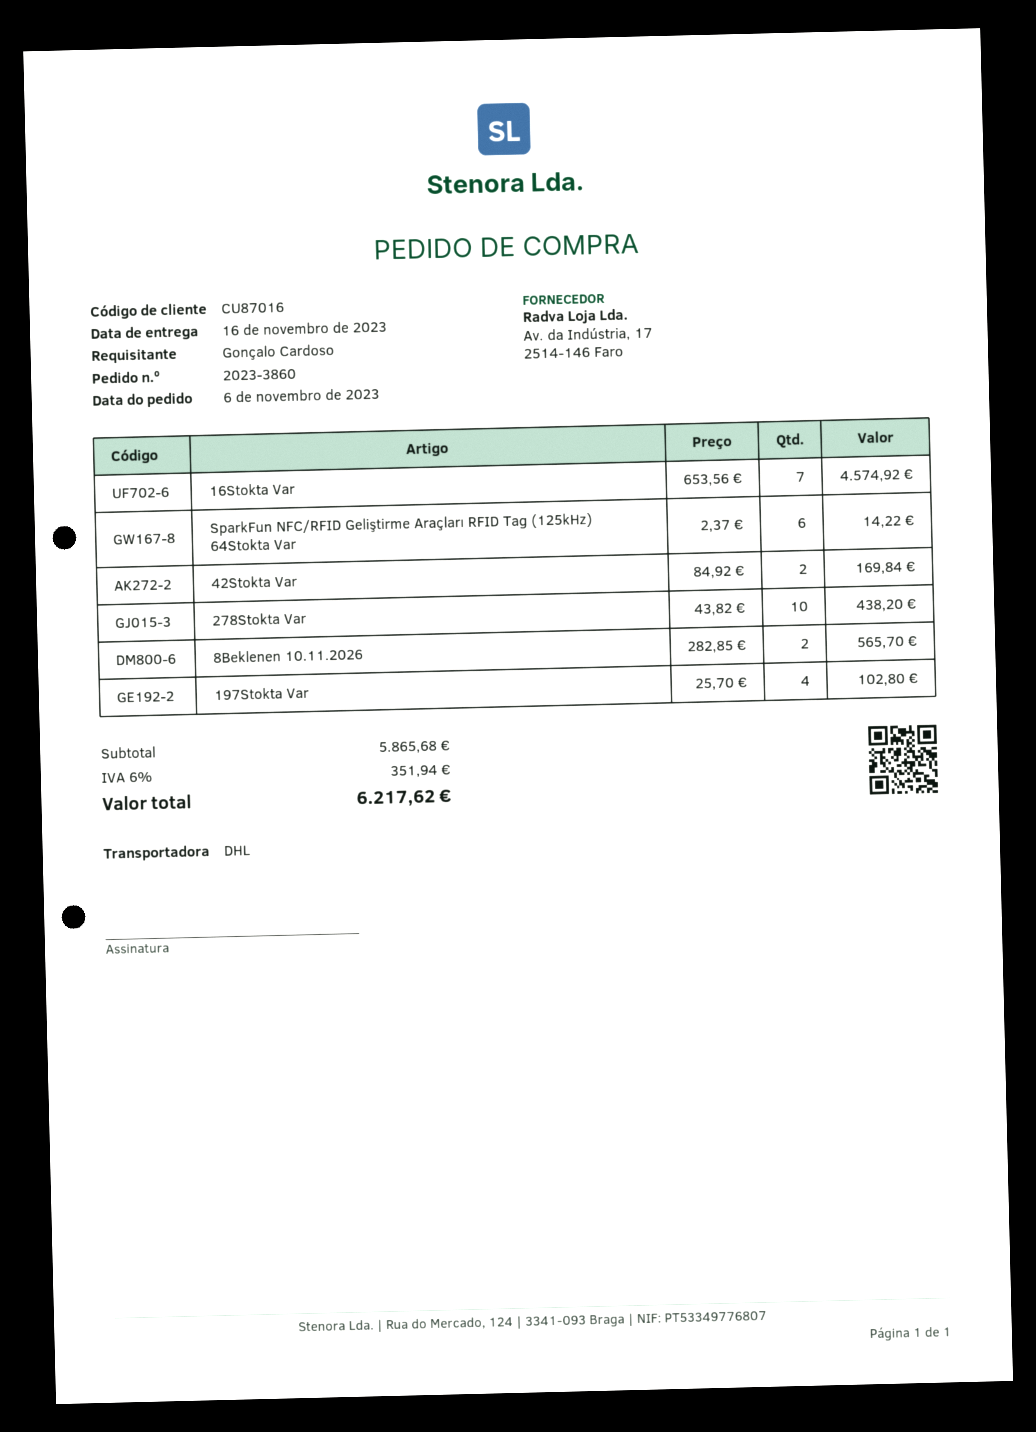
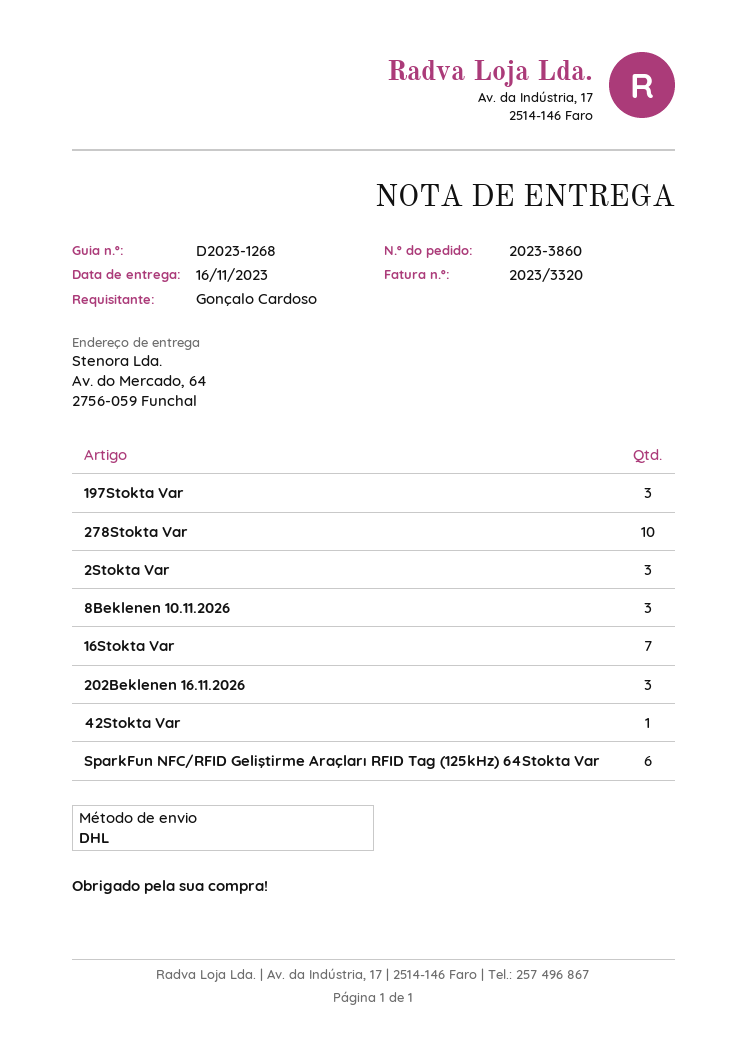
42Stokta Var: 2 -> 1
8Beklenen 10.11.2026: 2 -> 3
197Stokta Var: 4 -> 3
2Stokta Var: none -> 3
202Beklenen 16.11.2026: none -> 3

